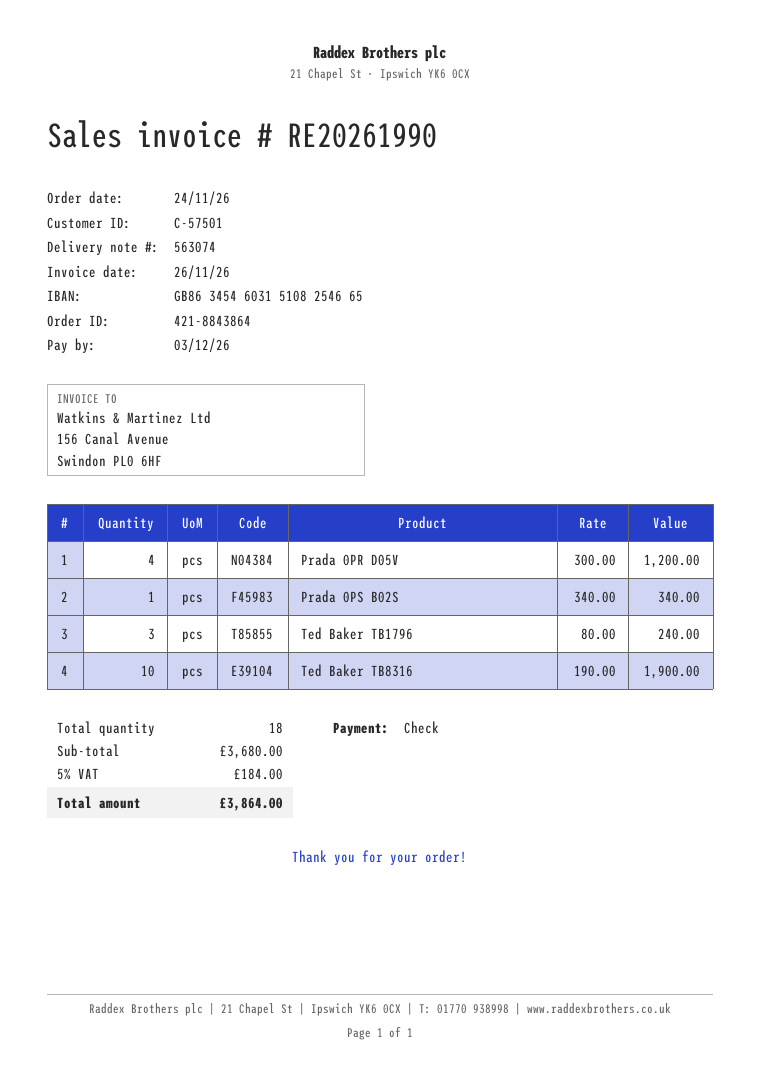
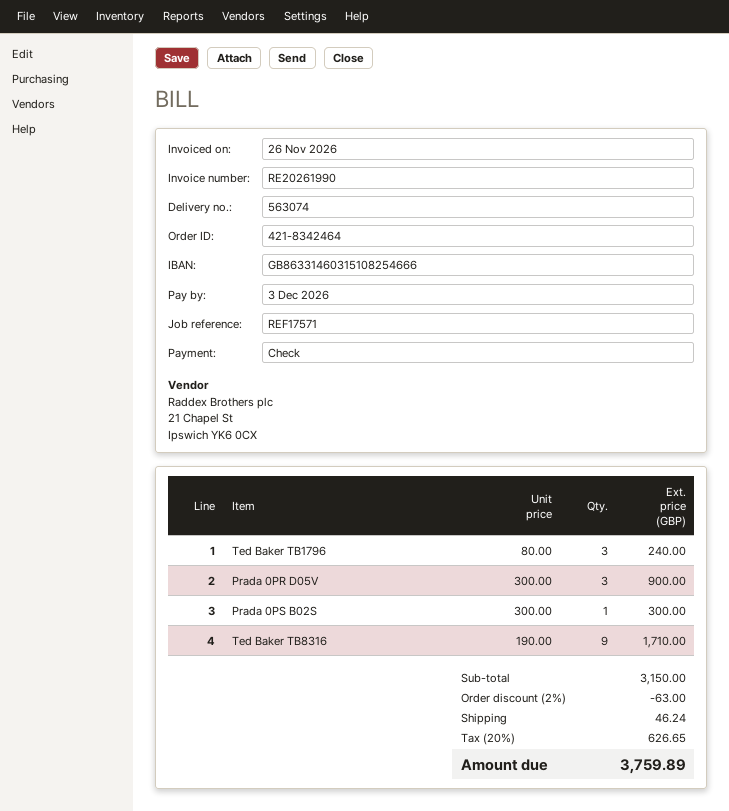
order number: 421-8843864 -> 421-8342464
bank account: GB86345460315108254665 -> GB86331460315108254666
Prada 0PR D05V: 4 x 300.00 = 1200.00 -> 3 x 300.00 = 900.00
Prada 0PS B02S: 1 x 340.00 = 340.00 -> 1 x 300.00 = 300.00
Ted Baker TB8316: 10 x 190.00 = 1900.00 -> 9 x 190.00 = 1710.00
subtotal: 3680.00 -> 3150.00
discount: none -> 2% = 63.00
shipping: none -> 46.24
tax: 5% = 184.00 -> 20% = 626.65
total: 3864.00 -> 3759.89

